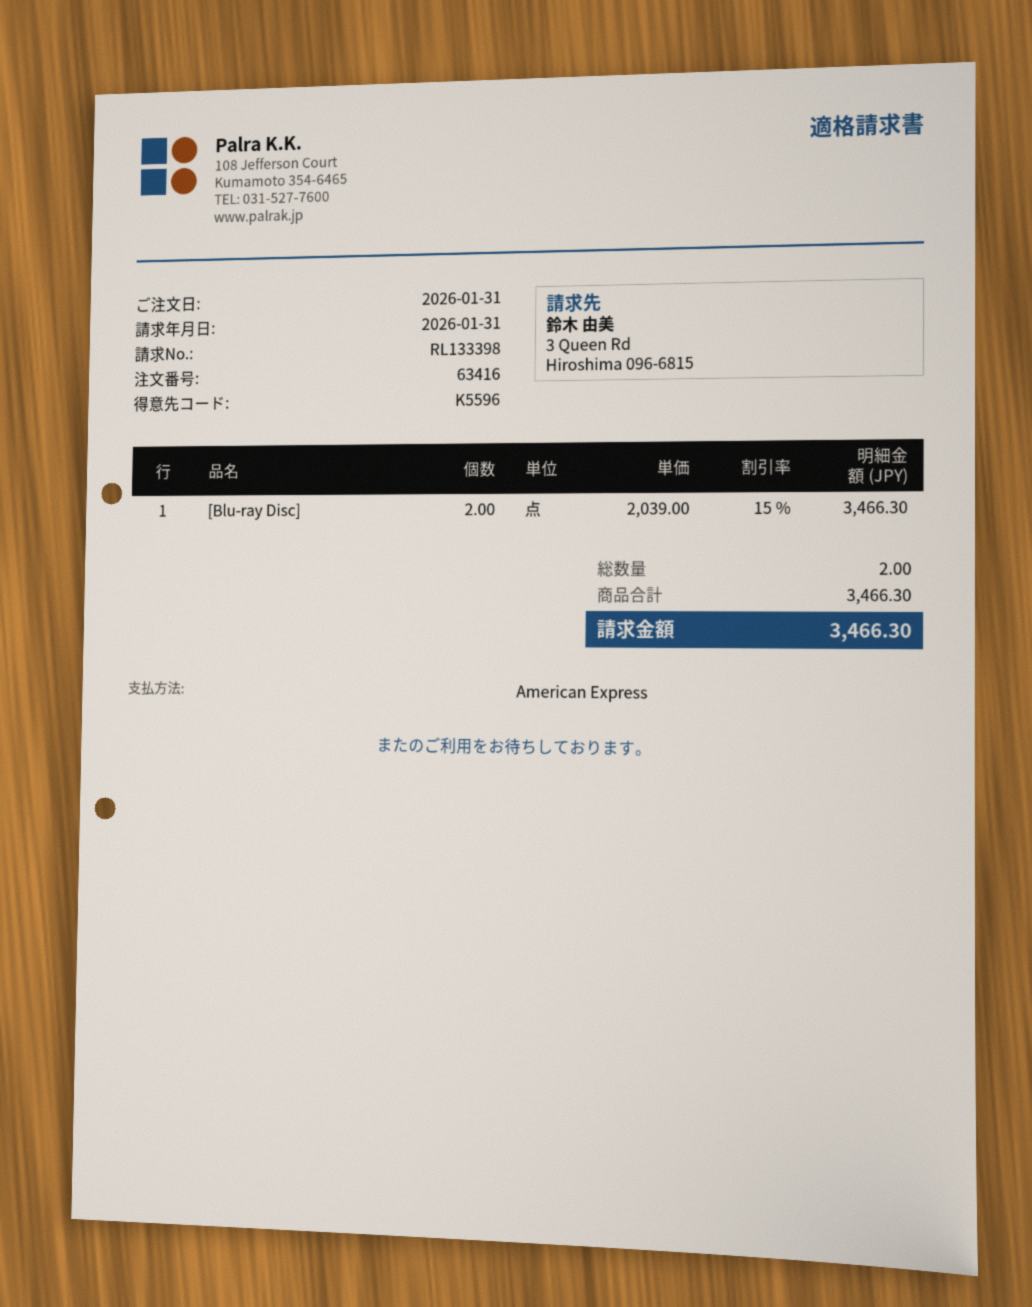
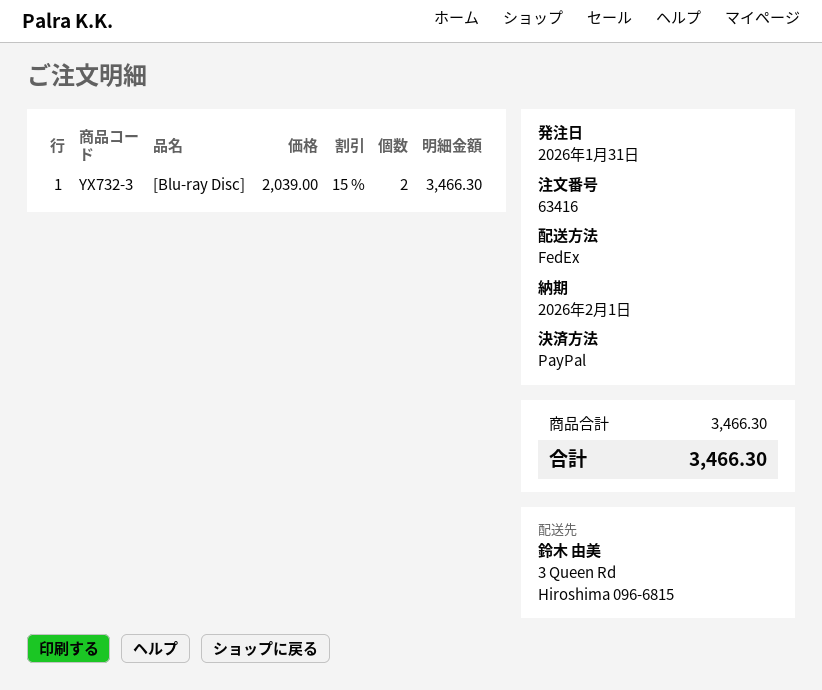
payment method: American Express -> PayPal

